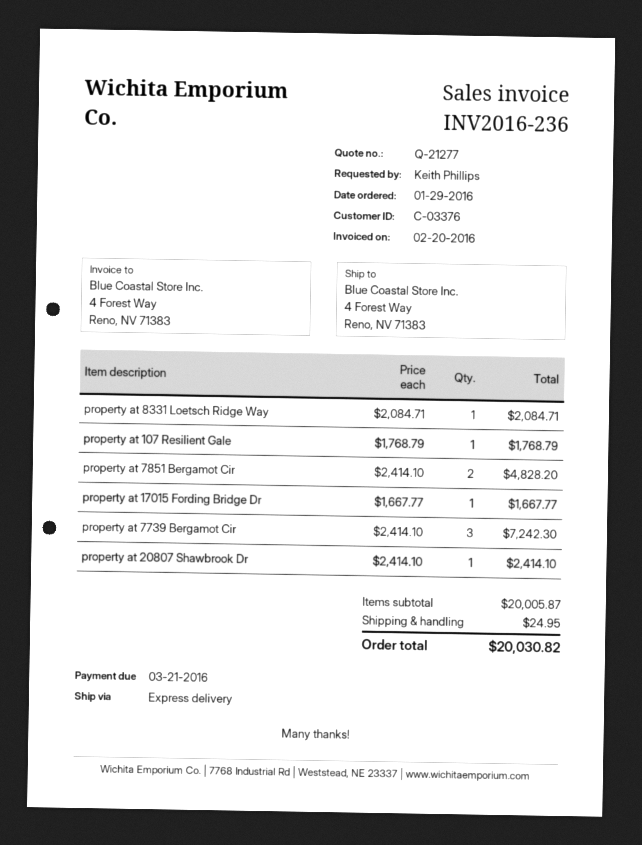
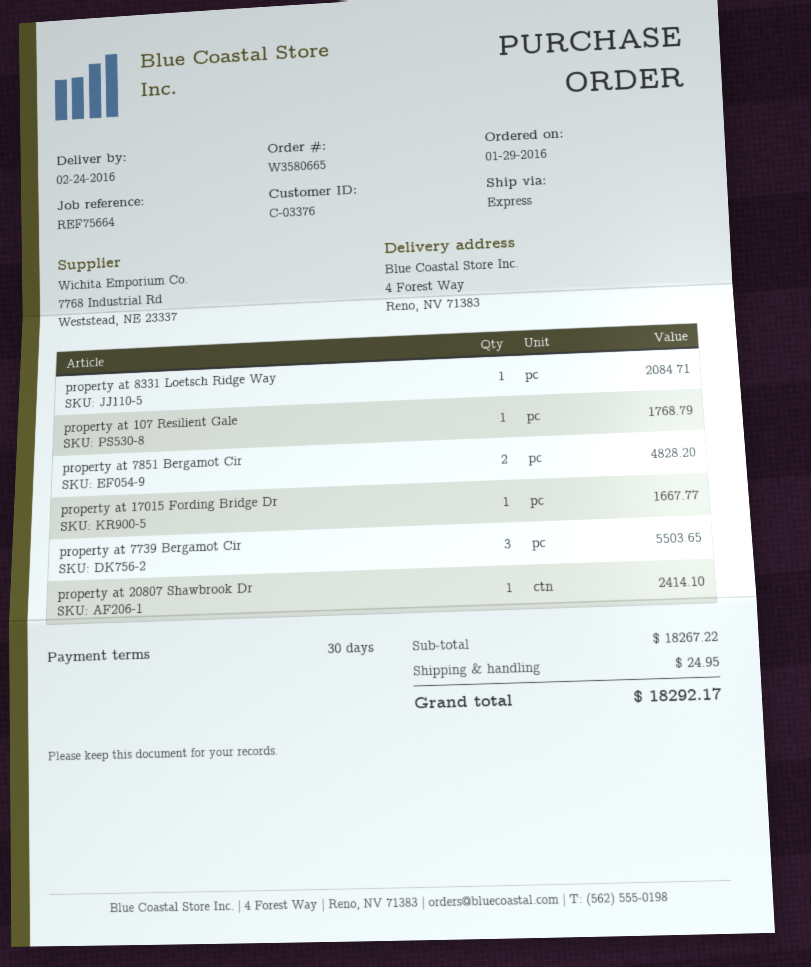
property at 7739 Bergamot Cir: 3 for 7242.30 -> 3 for 5503.65
subtotal: 20005.87 -> 18267.22
total: 20030.82 -> 18292.17

